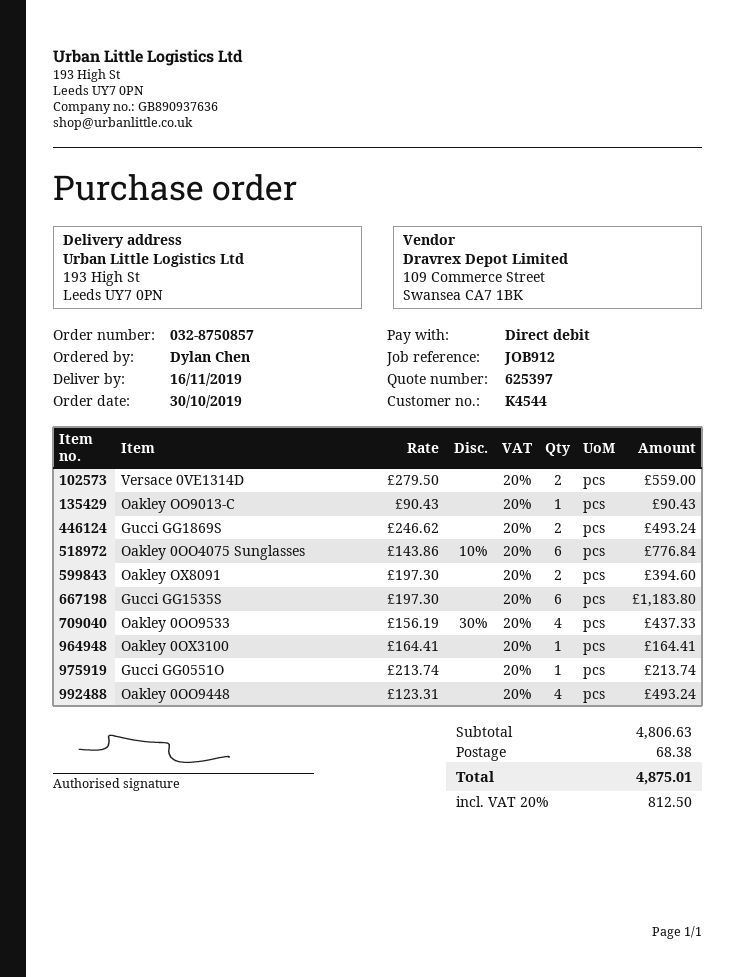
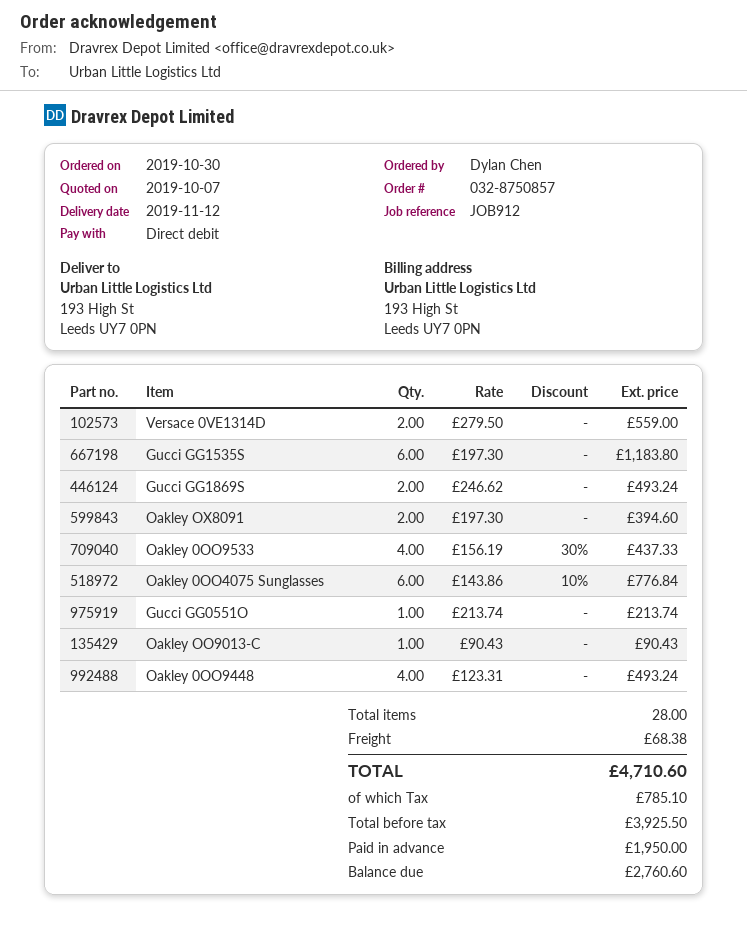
delivery date: 2019-11-16 -> 2019-11-12
Oakley 0OX3100: 1 x 164.41 = 164.41 -> none
tax: 812.50 -> 785.10
total: 4875.01 -> 4710.60

